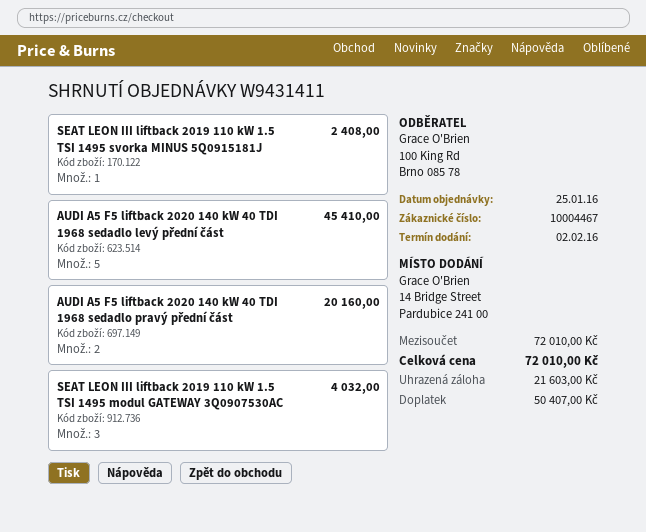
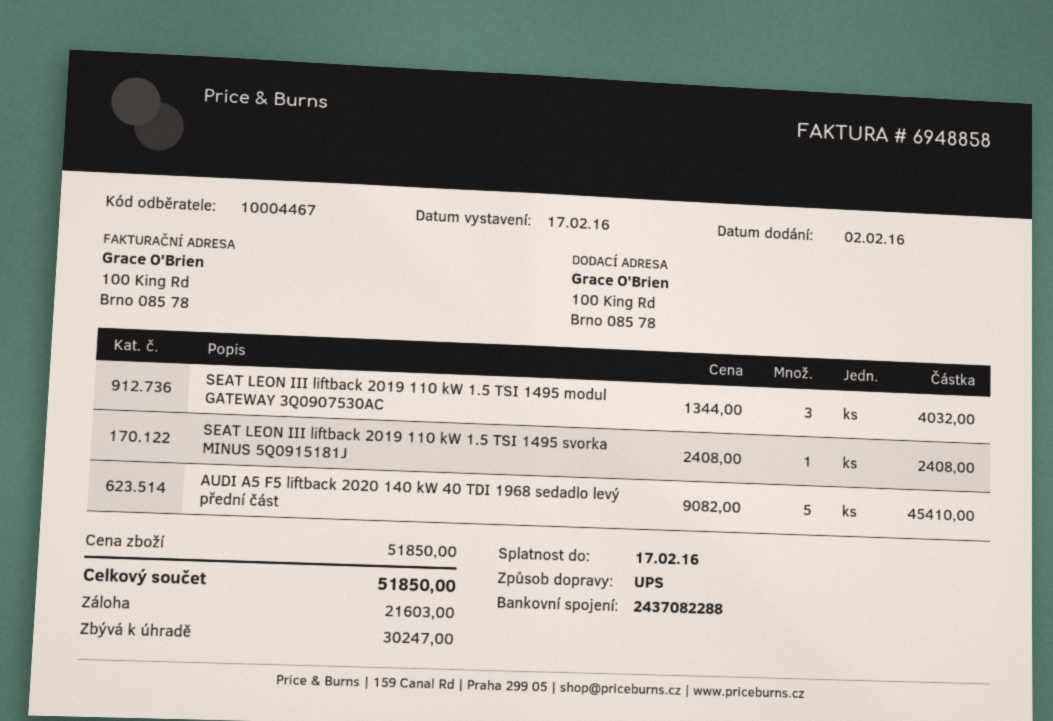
ship to: 14 Bridge Street, Pardubice 241 00 -> 100 King Rd, Brno 085 78
AUDI A5 F5 liftback 2020 140 kW 40 TDI 1968 sedadlo pravý přední část: 2 for 20160.00 -> none
subtotal: 72010.00 -> 51850.00
total: 72010.00 -> 51850.00
balance: 50407.00 -> 30247.00

